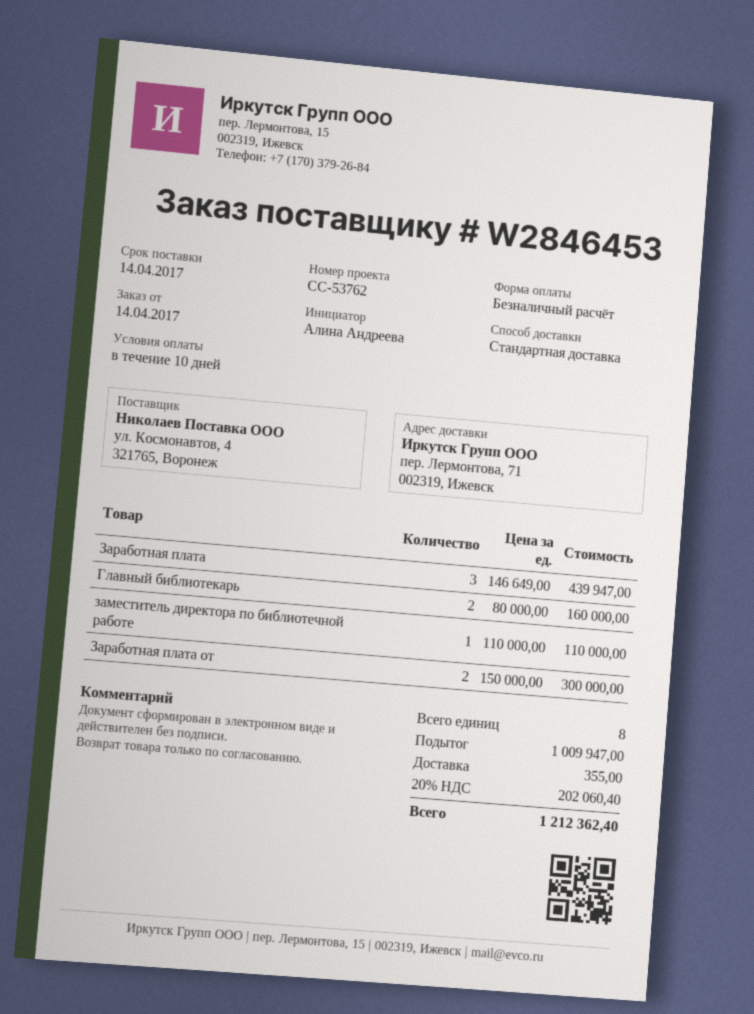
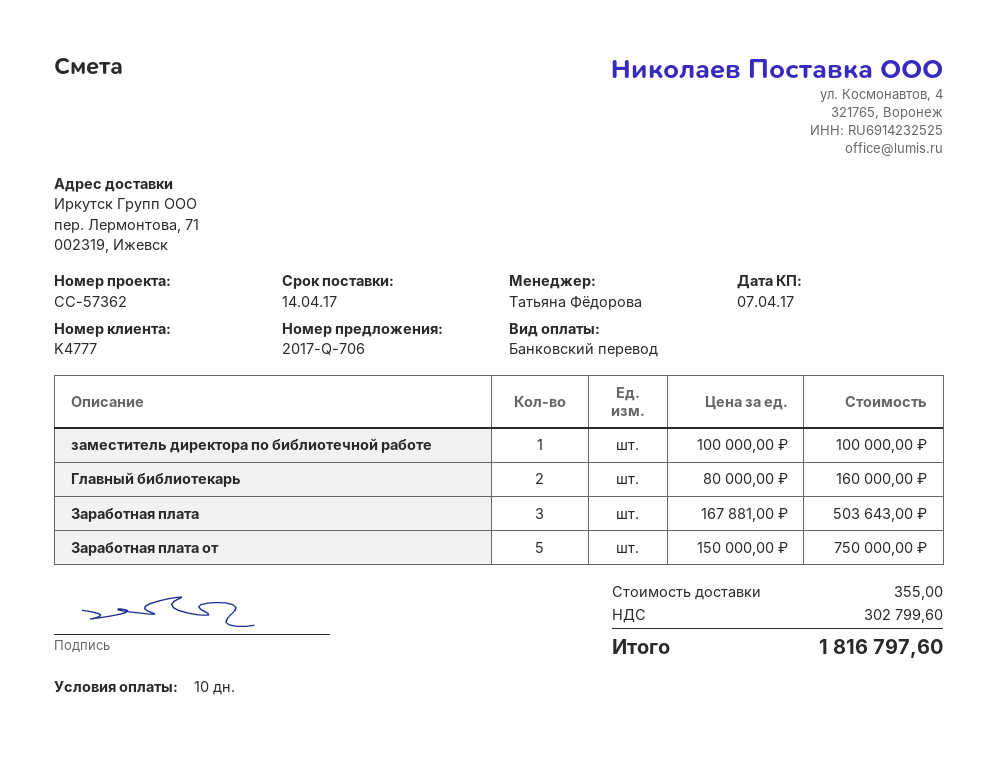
reference: CC-53762 -> CC-57362
Заработная плата: 3 x 146649.00 = 439947.00 -> 3 x 167881.00 = 503643.00
заместитель директора по библиотечной работе: 1 x 110000.00 = 110000.00 -> 1 x 100000.00 = 100000.00
Заработная плата от: 2 x 150000.00 = 300000.00 -> 5 x 150000.00 = 750000.00
tax: 202060.40 -> 302799.60
total: 1212362.40 -> 1816797.60

